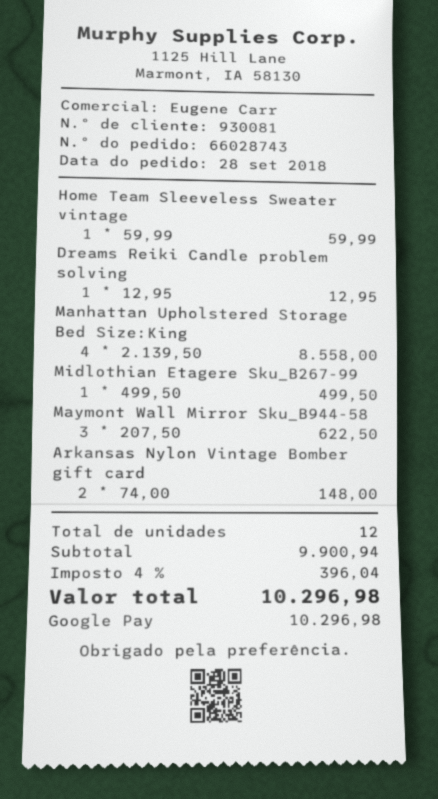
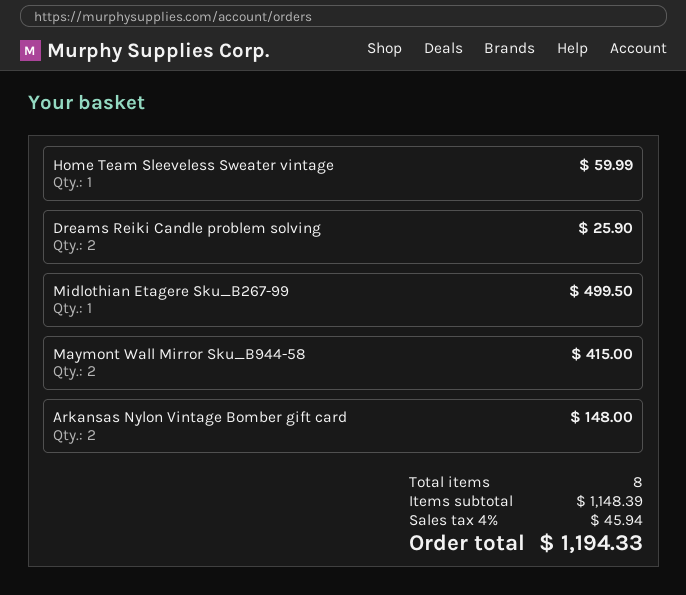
Dreams Reiki Candle problem solving: 1 for 12.95 -> 2 for 25.90
Manhattan Upholstered Storage Bed Size:King: 4 for 8558.00 -> none
Maymont Wall Mirror Sku_B944-58: 3 for 622.50 -> 2 for 415.00
total quantity: 12 -> 8
subtotal: 9900.94 -> 1148.39
tax: 4% = 396.04 -> 4% = 45.94
total: 10296.98 -> 1194.33

